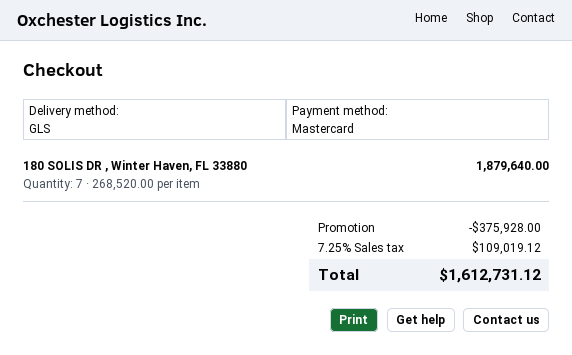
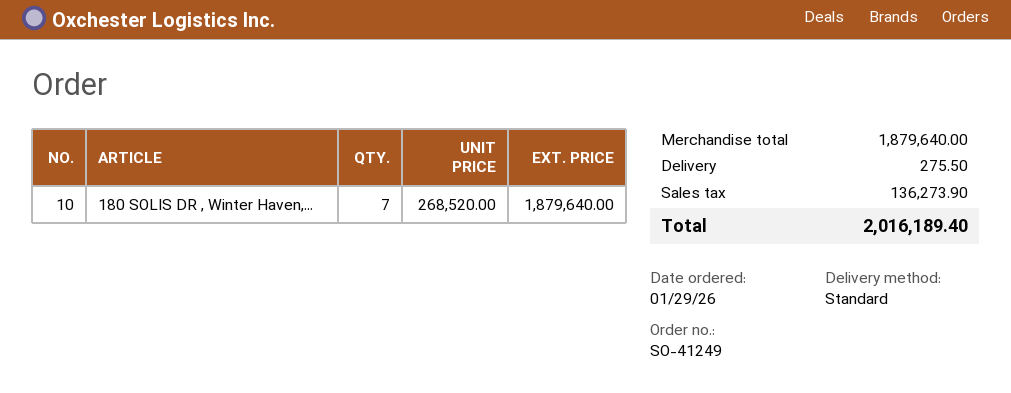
shipping method: GLS -> standard
discount: 375928.00 -> none
shipping: none -> 275.50
tax: 109019.12 -> 136273.90
total: 1612731.12 -> 2016189.40

